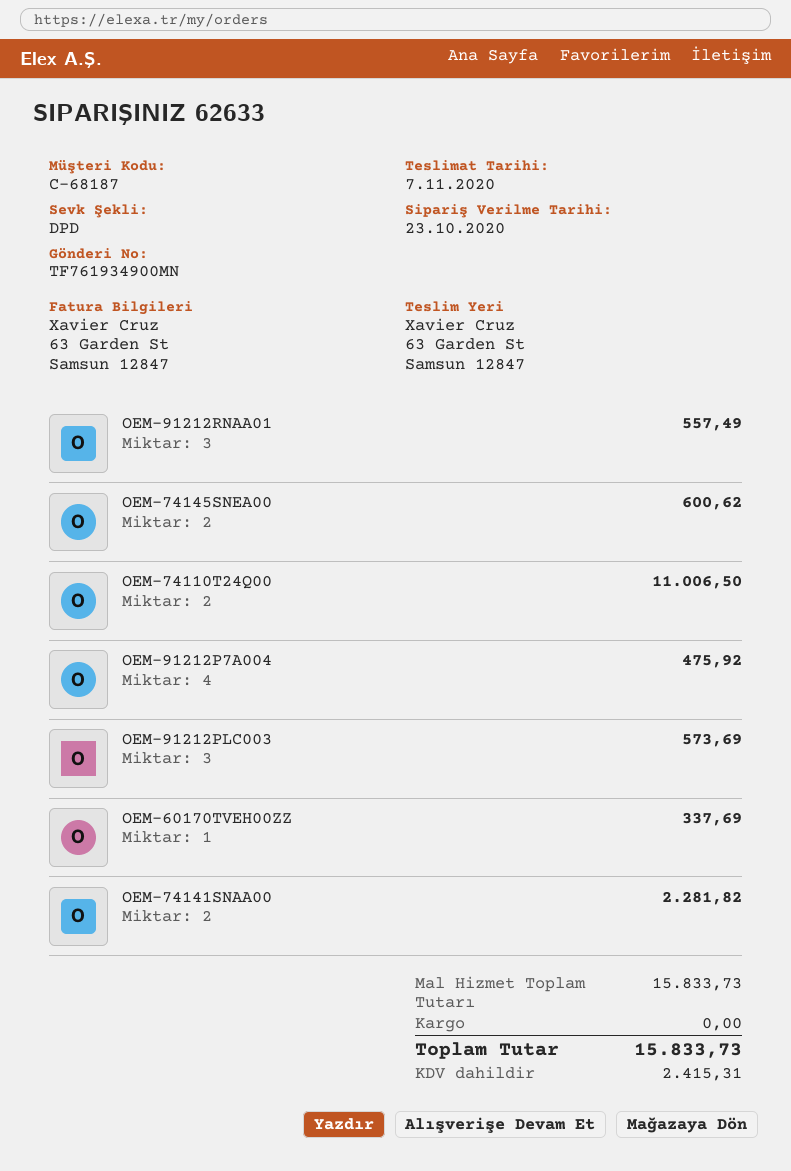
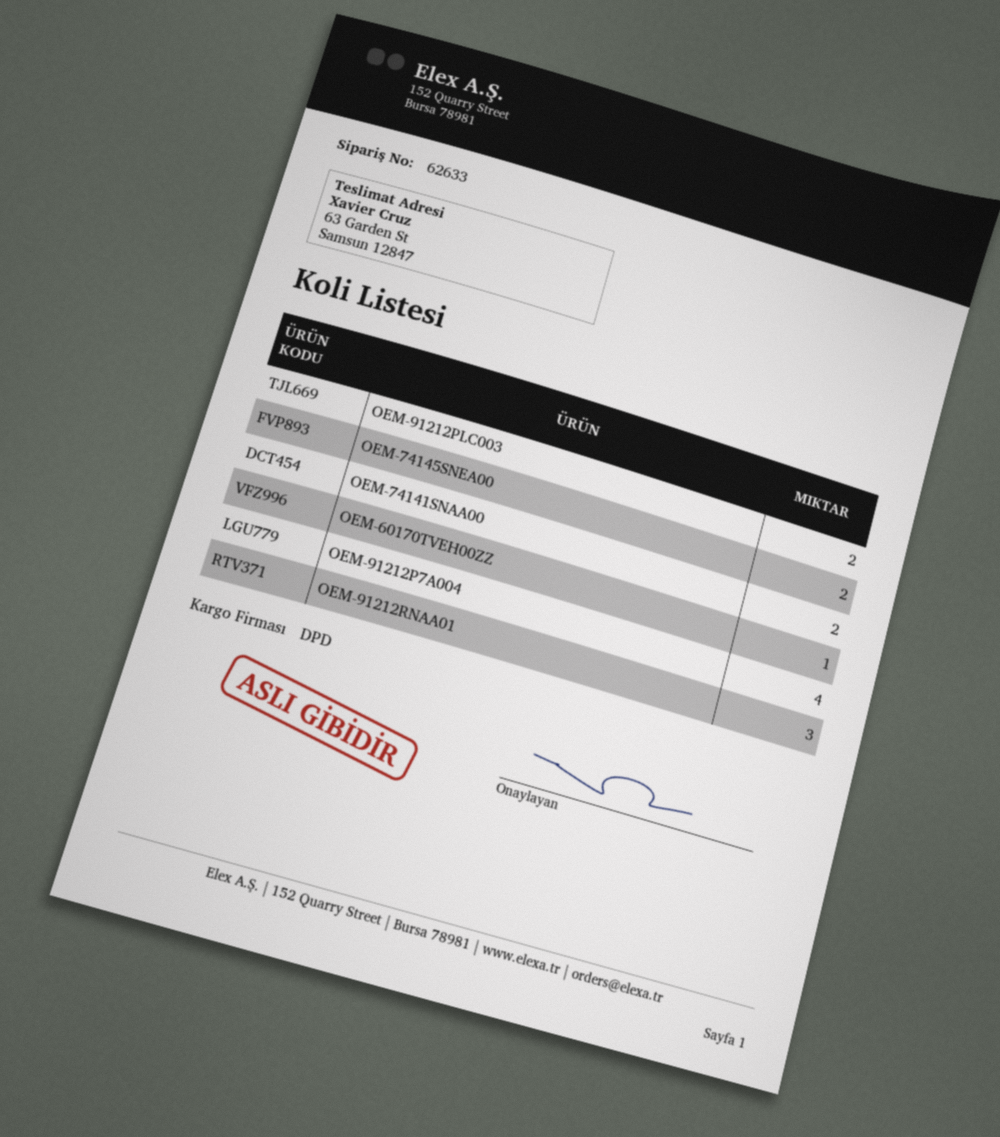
OEM-74110T24Q00: 2 -> none
OEM-91212PLC003: 3 -> 2

